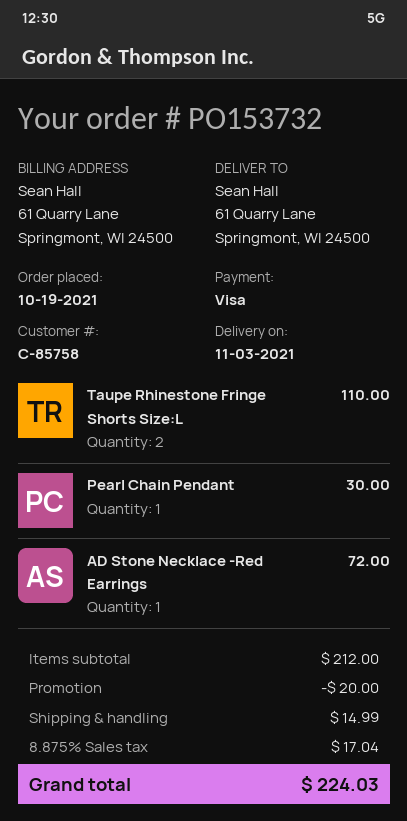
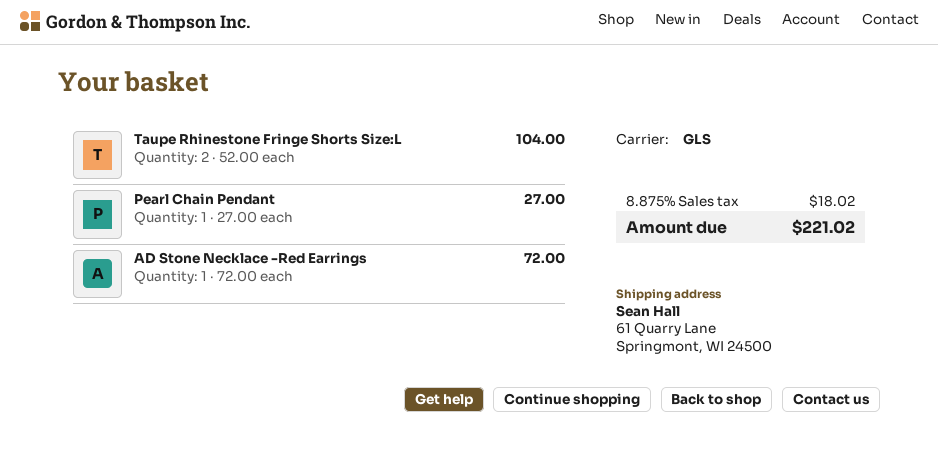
Taupe Rhinestone Fringe Shorts Size:L: 2 for 110.00 -> 2 for 104.00
Pearl Chain Pendant: 1 for 30.00 -> 1 for 27.00
discount: 20.00 -> none
shipping: 14.99 -> none
tax: 8.875% = 17.04 -> 8.875% = 18.02
total: 224.03 -> 221.02

